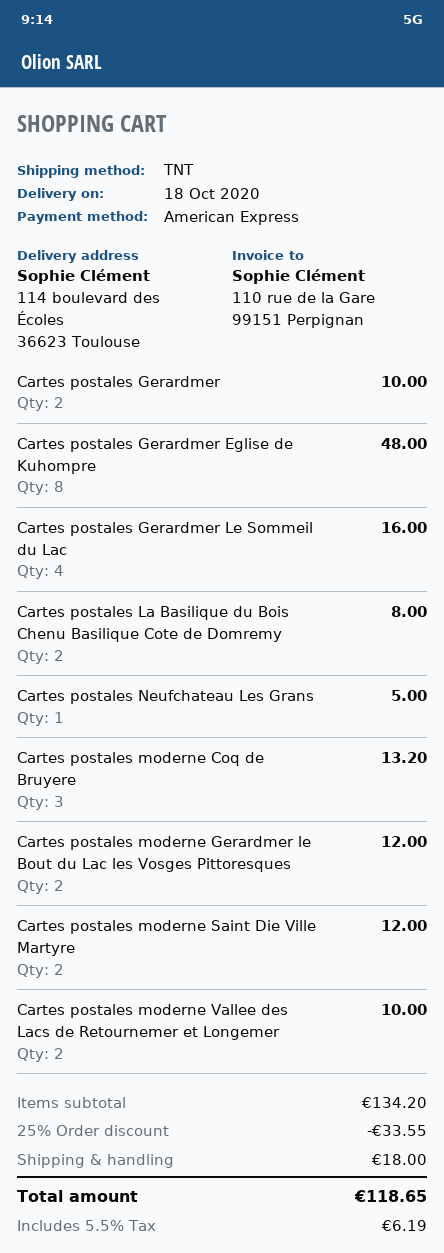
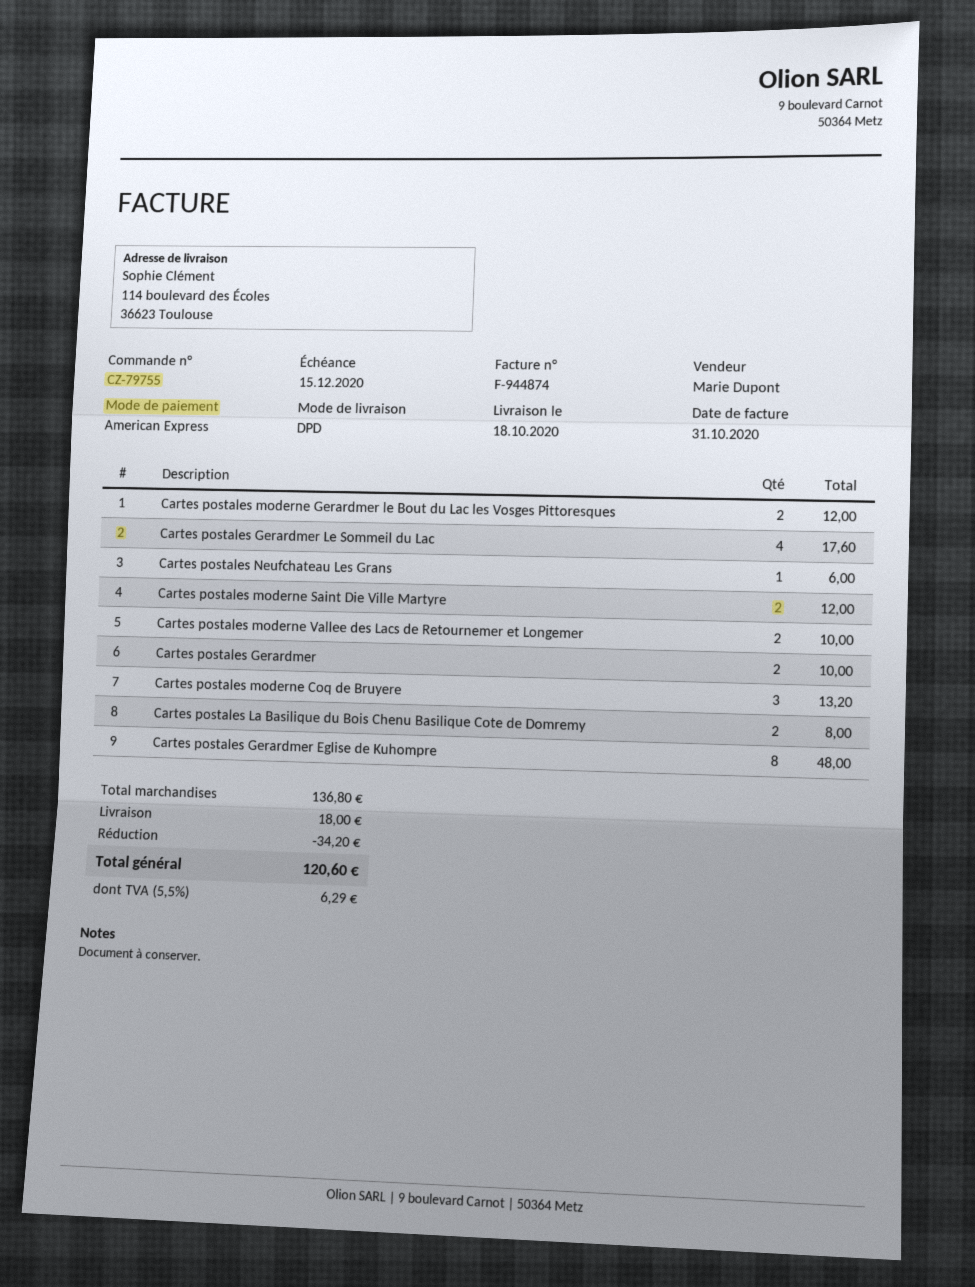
shipping method: TNT -> DPD
Cartes postales Gerardmer Le Sommeil du Lac: 4 for 16.00 -> 4 for 17.60
Cartes postales Neufchateau Les Grans: 1 for 5.00 -> 1 for 6.00
subtotal: 134.20 -> 136.80
discount: 33.55 -> 34.20
tax: 5.5% = 6.19 -> 5.5% = 6.29
total: 118.65 -> 120.60

